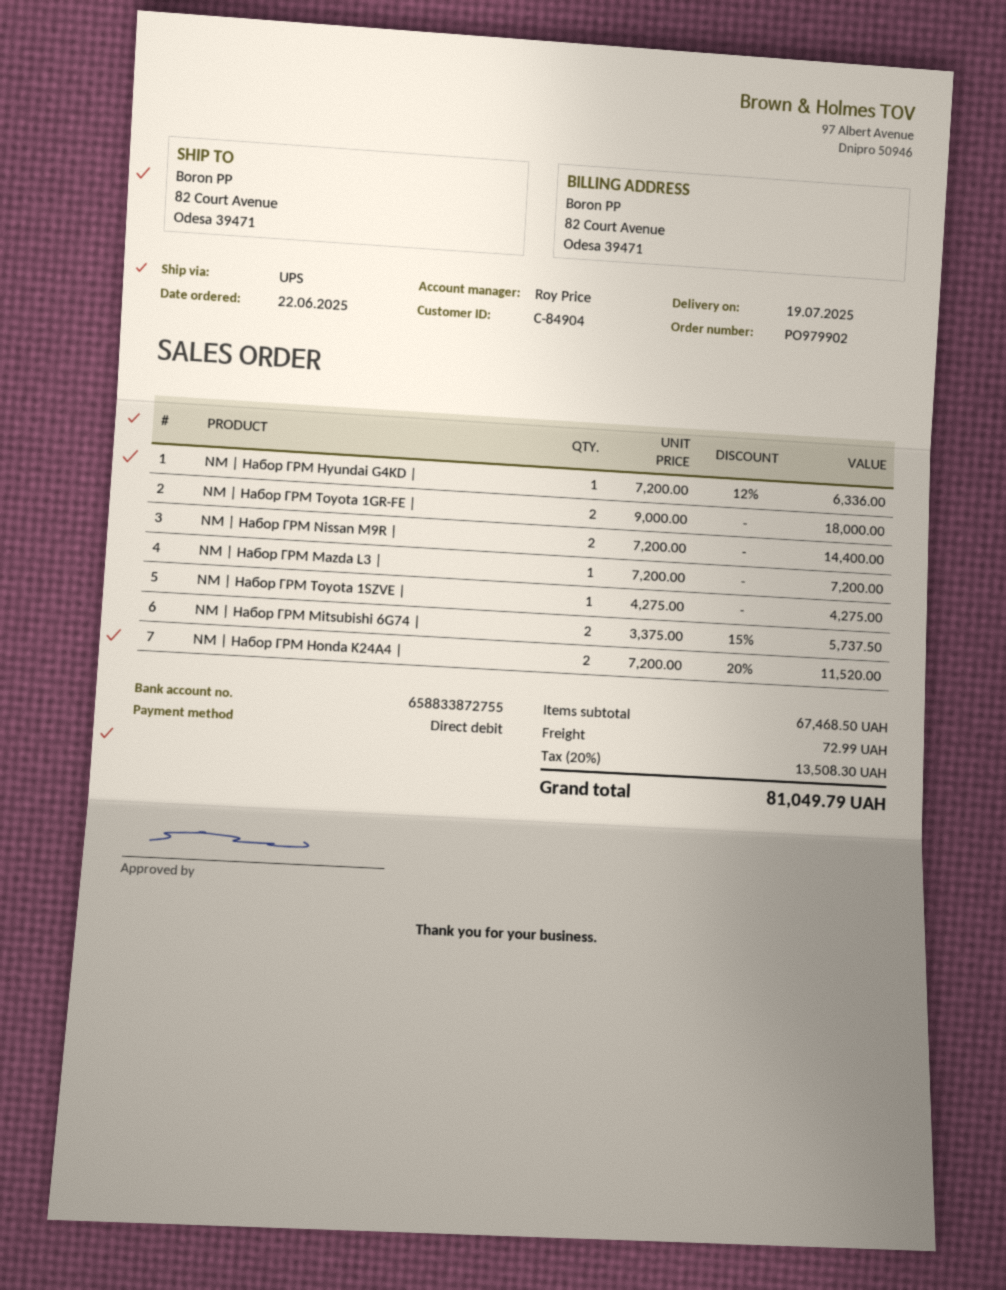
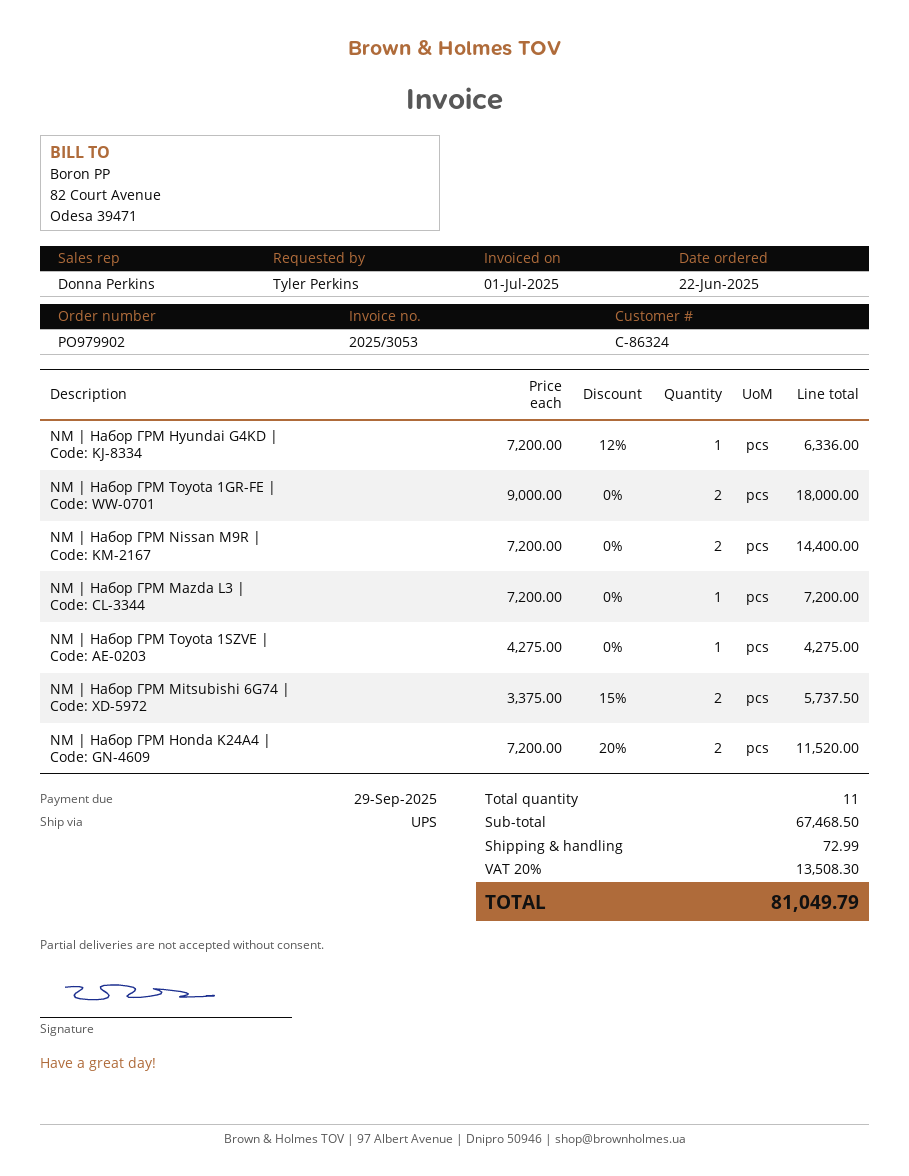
customer number: C-84904 -> C-86324
sales rep: Roy Price -> Donna Perkins

